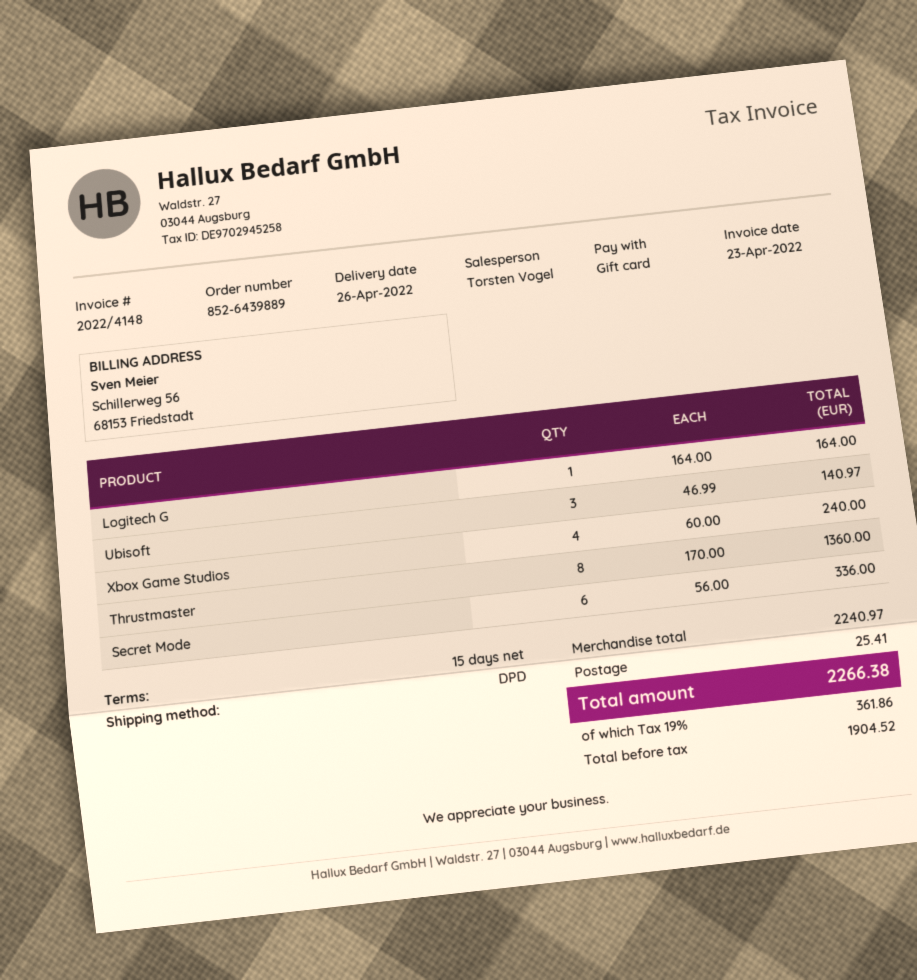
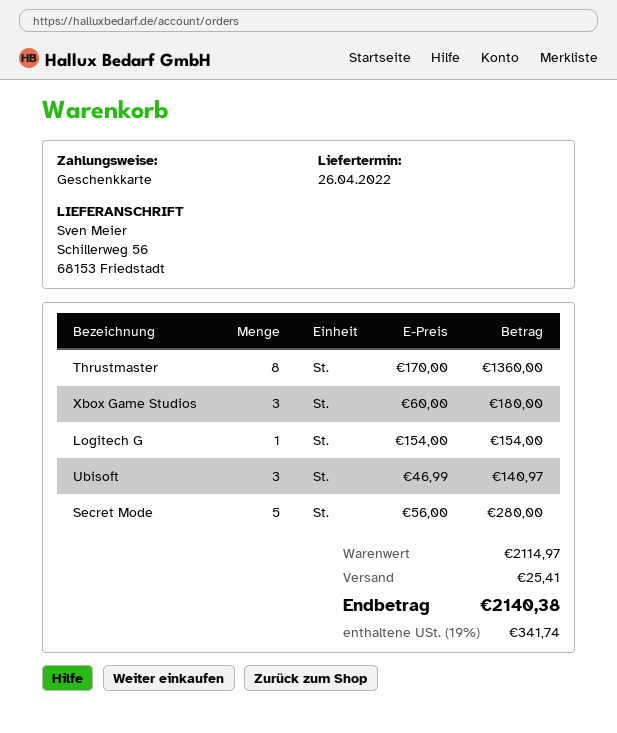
Logitech G: 1 x 164.00 = 164.00 -> 1 x 154.00 = 154.00
Xbox Game Studios: 4 x 60.00 = 240.00 -> 3 x 60.00 = 180.00
Secret Mode: 6 x 56.00 = 336.00 -> 5 x 56.00 = 280.00
subtotal: 2240.97 -> 2114.97
tax: 19% = 361.86 -> 19% = 341.74
total: 2266.38 -> 2140.38

